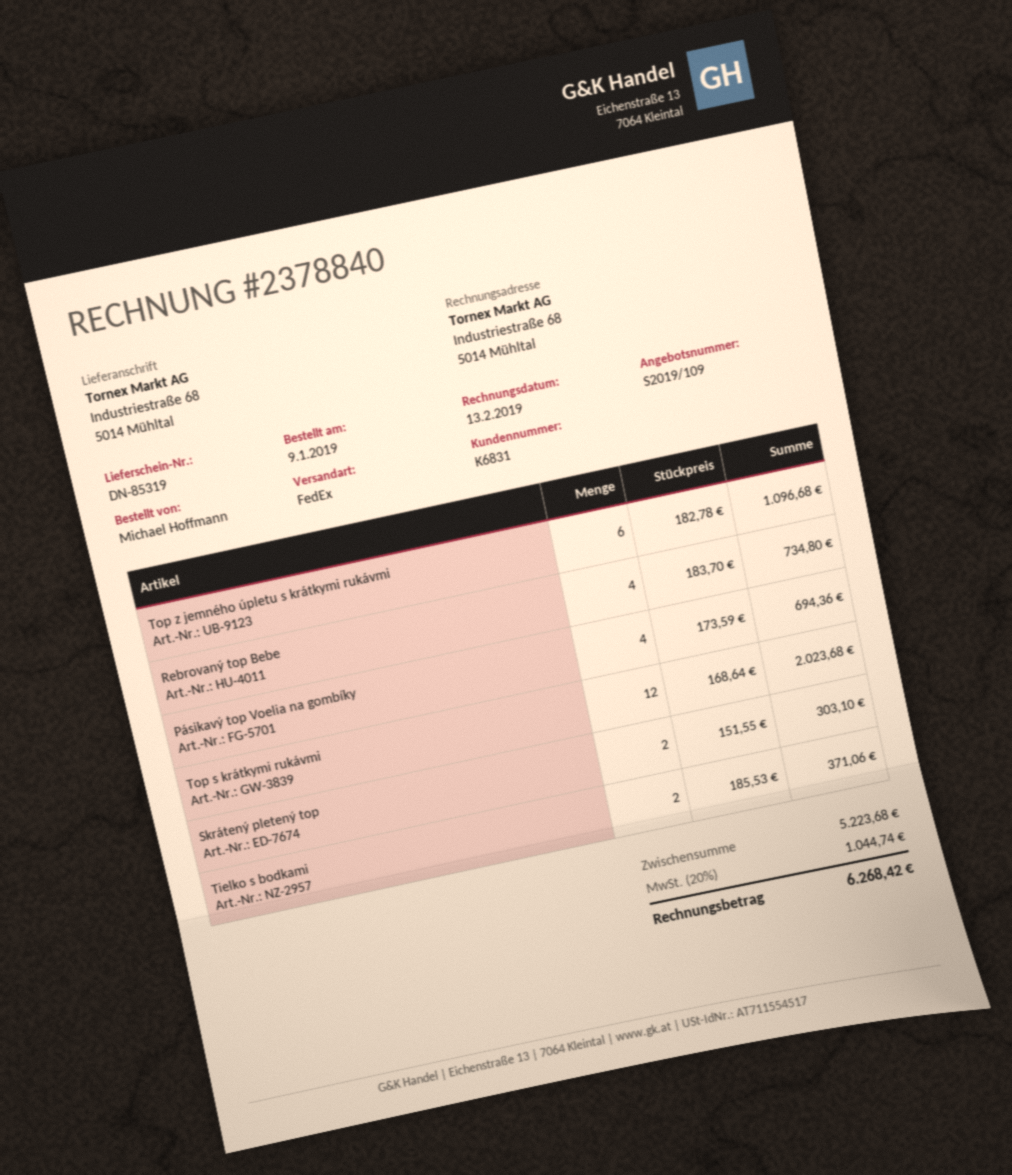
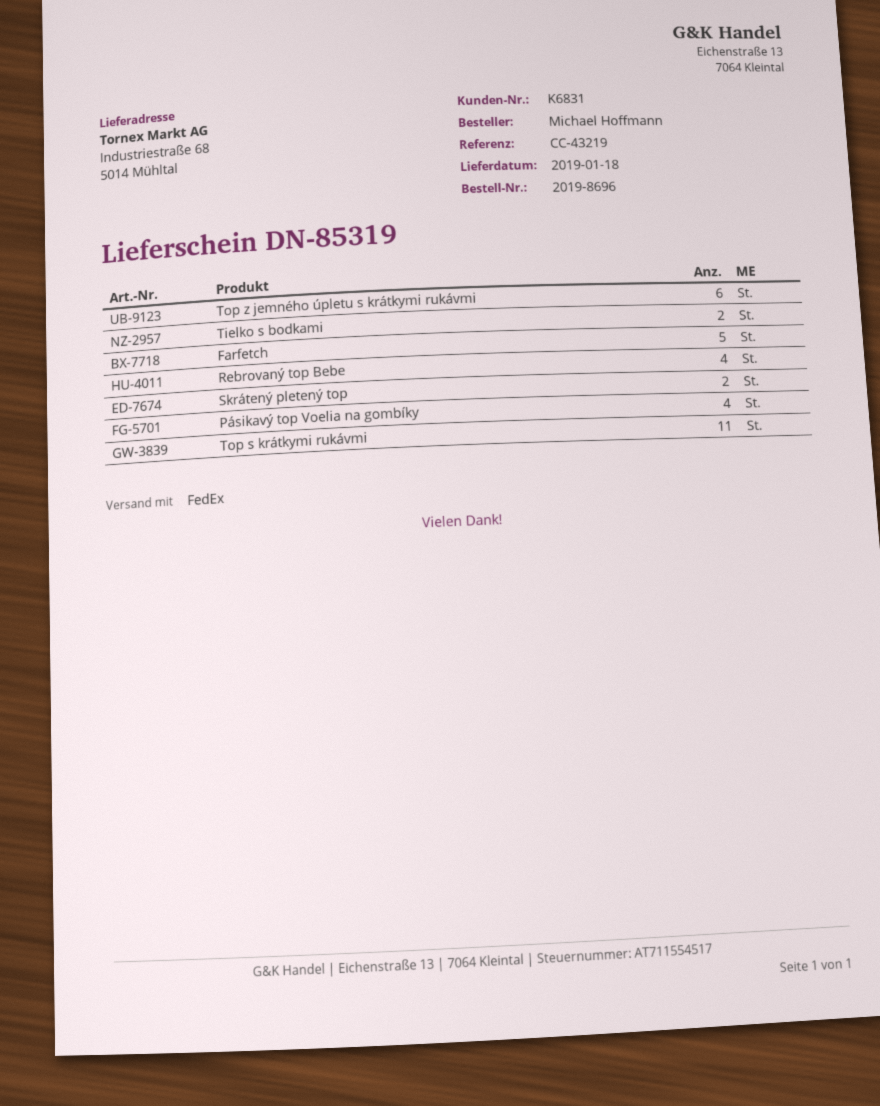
Top s krátkymi rukávmi: 12 -> 11
Farfetch: none -> 5

